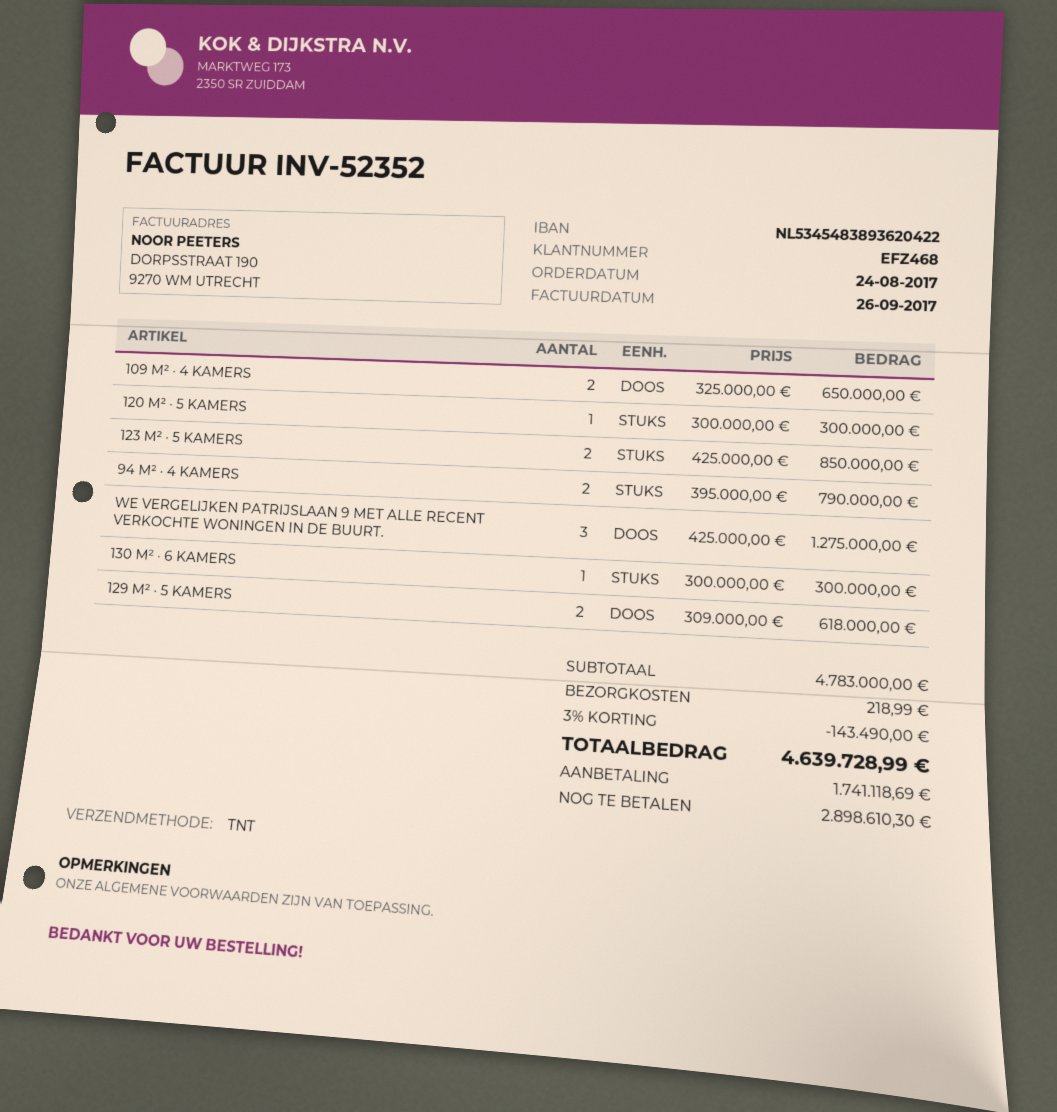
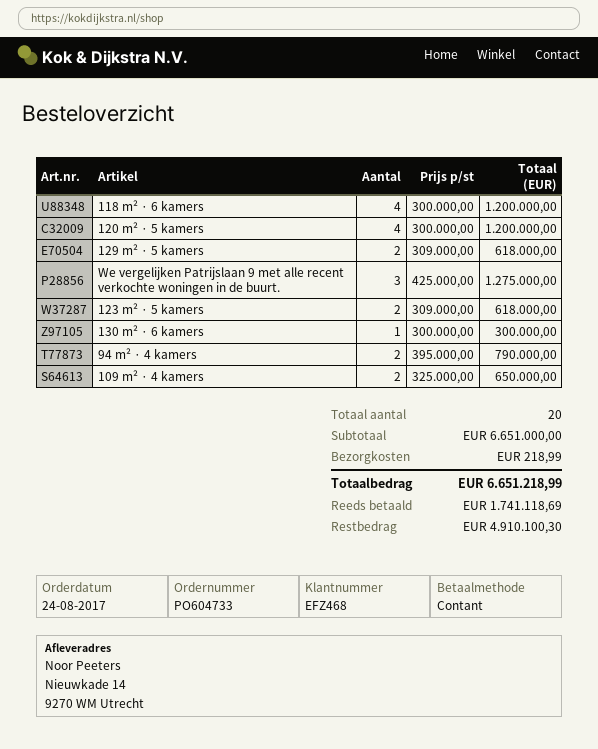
120 M² · 5 KAMERS: 1 x 300000.00 = 300000.00 -> 4 x 300000.00 = 1200000.00
123 M² · 5 KAMERS: 2 x 425000.00 = 850000.00 -> 2 x 309000.00 = 618000.00
118 m² · 6 kamers: none -> 4 x 300000.00 = 1200000.00
subtotal: 4783000.00 -> 6651000.00
discount: 3% = 143490.00 -> none
total: 4639728.99 -> 6651218.99
balance: 2898610.30 -> 4910100.30

